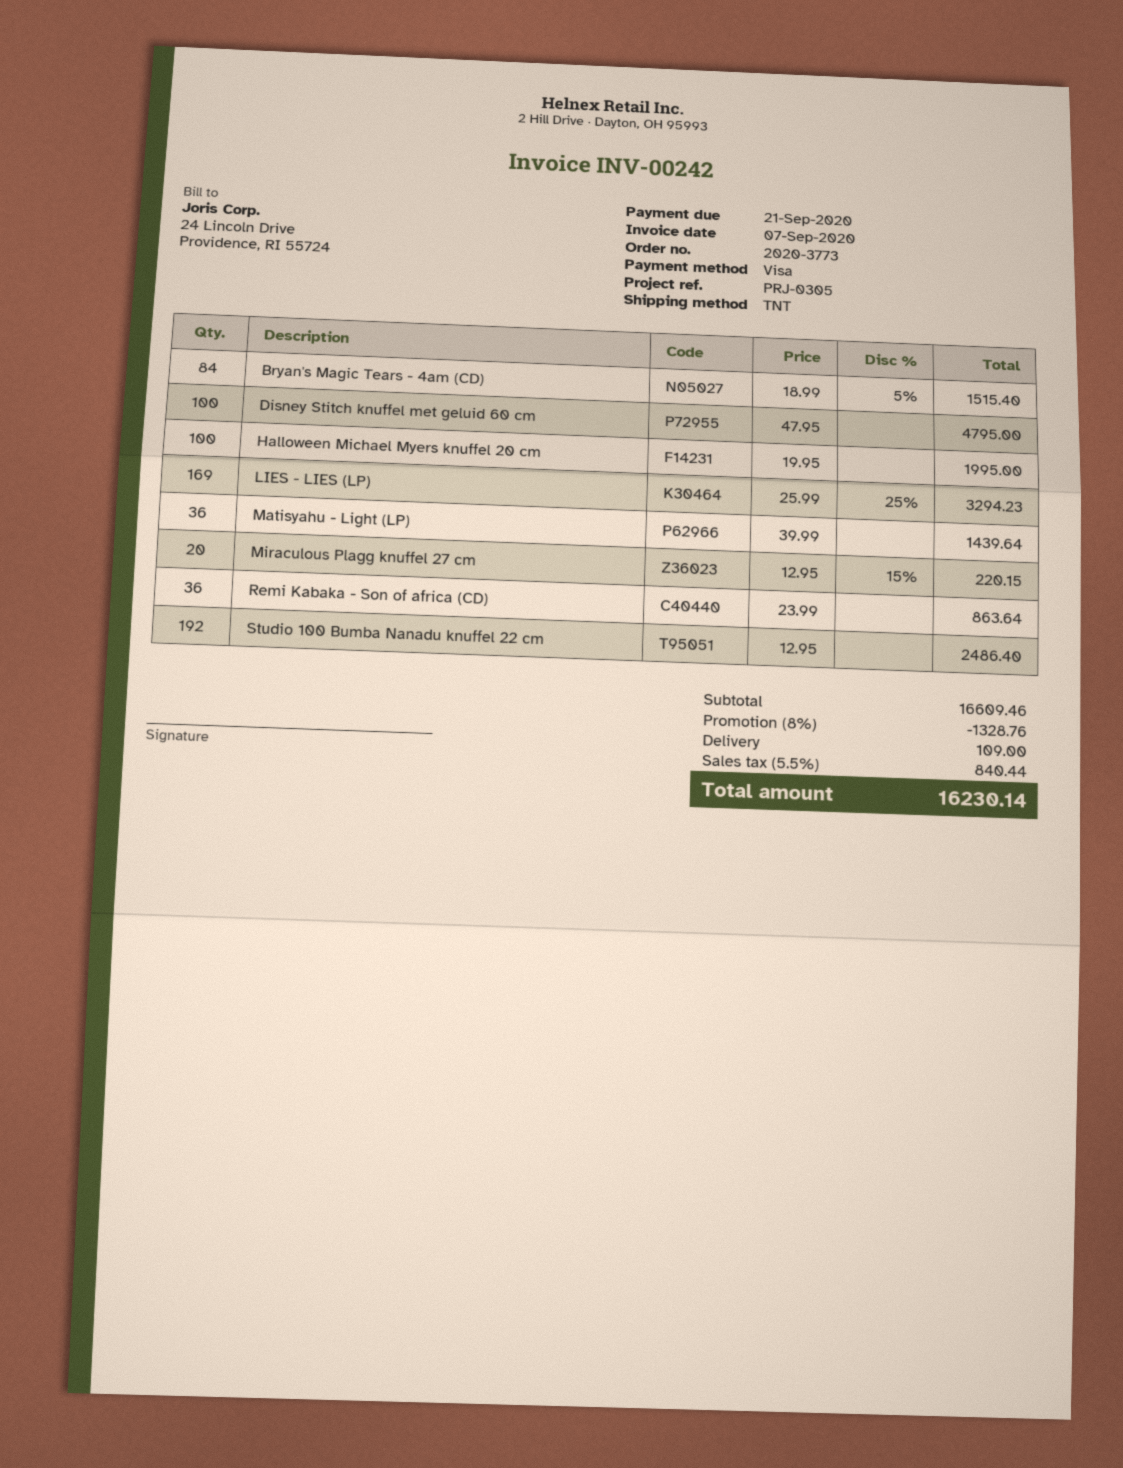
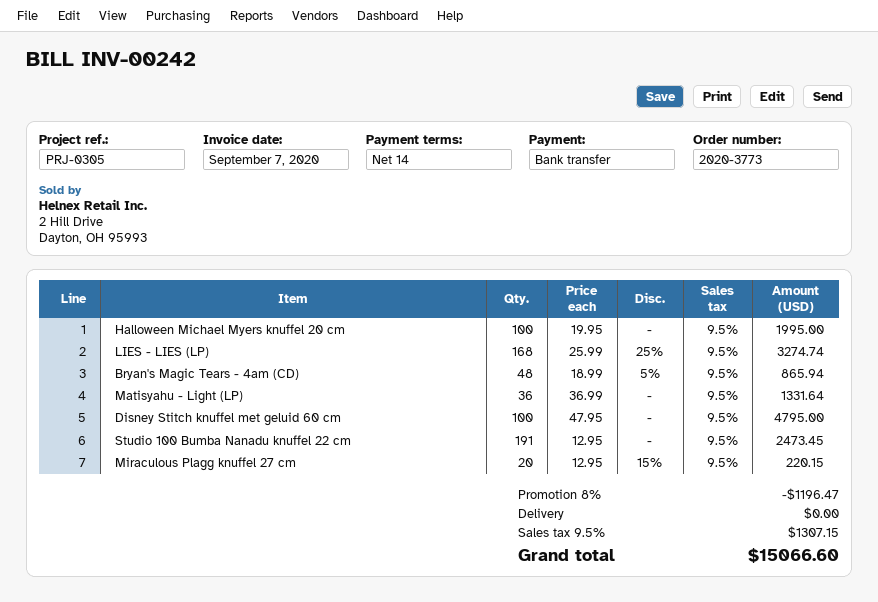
payment method: Visa -> bank transfer
Bryan's Magic Tears - 4am (CD): 84 x 18.99 - 5% = 1515.40 -> 48 x 18.99 - 5% = 865.94
LIES - LIES (LP): 169 x 25.99 - 25% = 3294.23 -> 168 x 25.99 - 25% = 3274.74
Matisyahu - Light (LP): 36 x 39.99 = 1439.64 -> 36 x 36.99 = 1331.64
Remi Kabaka - Son of africa (CD): 36 x 23.99 = 863.64 -> none
Studio 100 Bumba Nanadu knuffel 22 cm: 192 x 12.95 = 2486.40 -> 191 x 12.95 = 2473.45
discount: 8% = 1328.76 -> 8% = 1196.47
shipping: 109.00 -> 0.00
tax: 5.5% = 840.44 -> 9.5% = 1307.15
total: 16230.14 -> 15066.60

